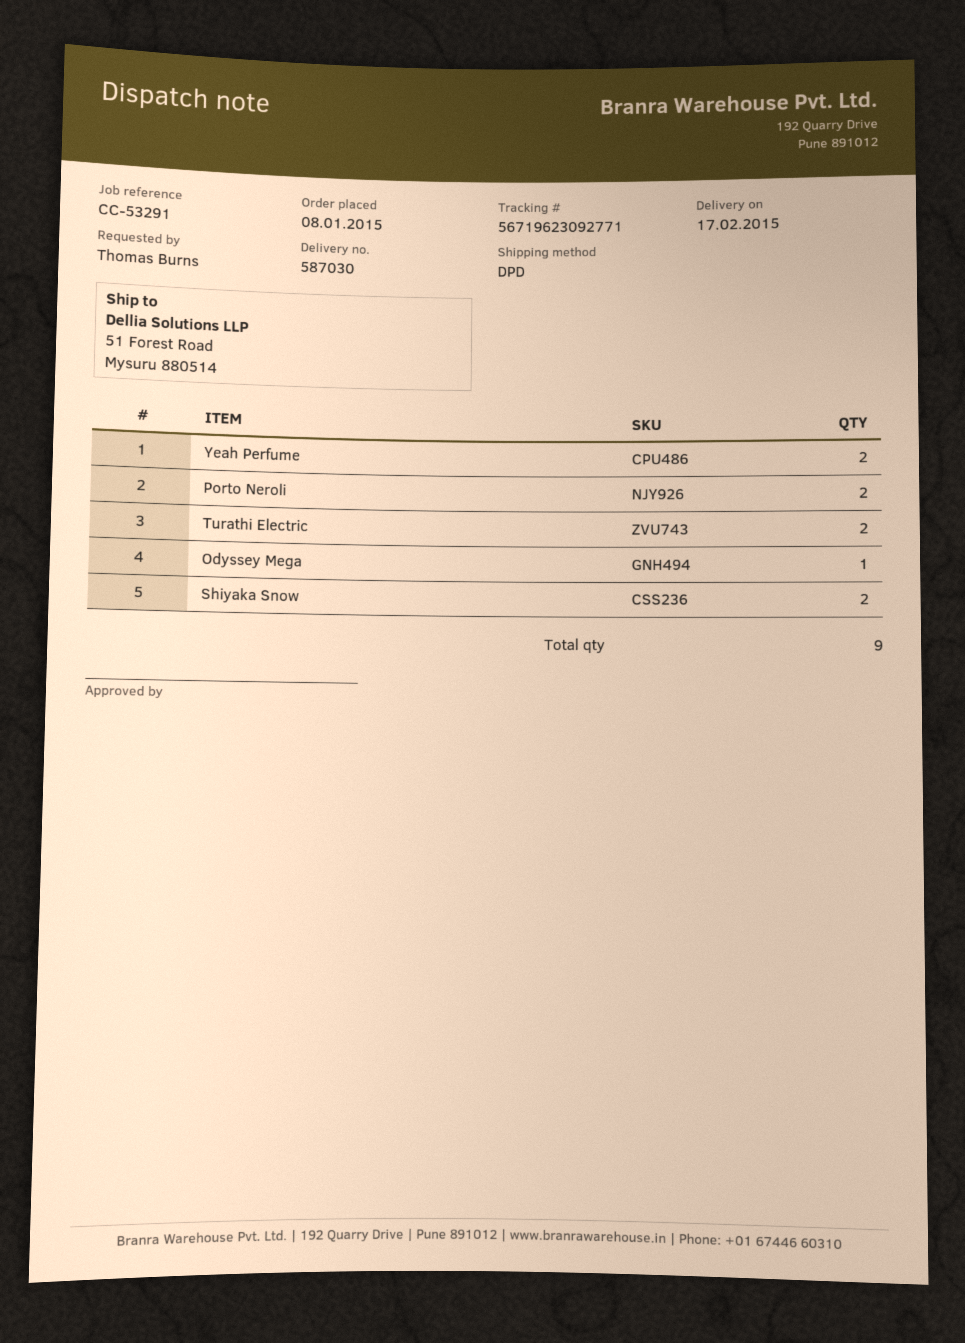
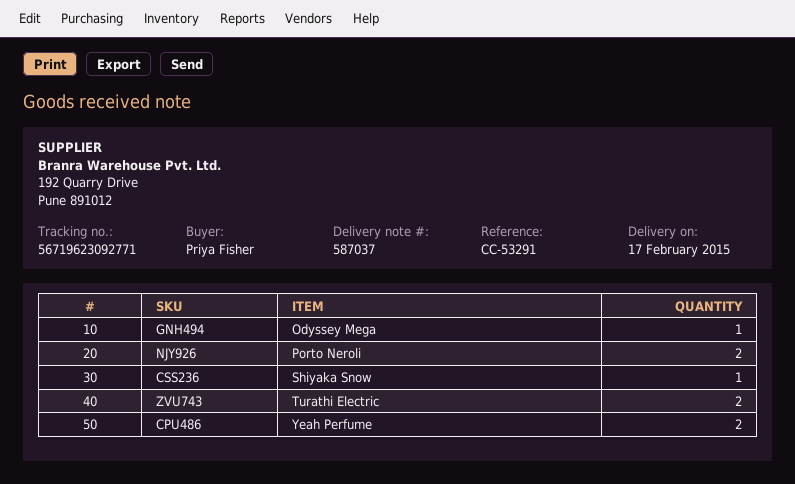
delivery note number: 587030 -> 587037
ordered by: Thomas Burns -> Priya Fisher
Shiyaka Snow: 2 -> 1

